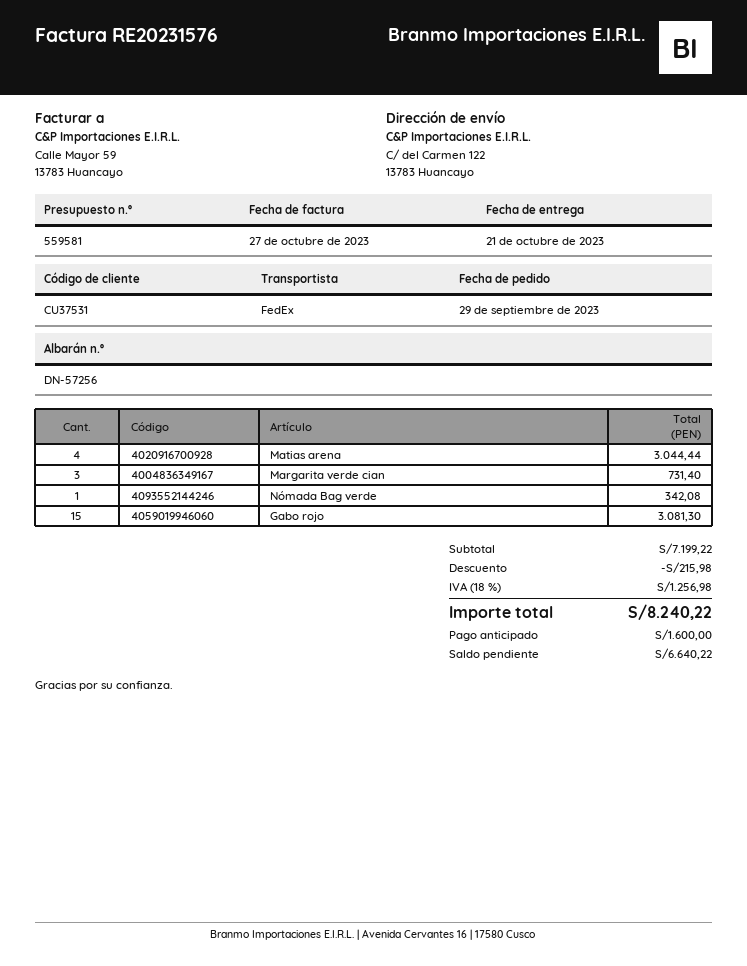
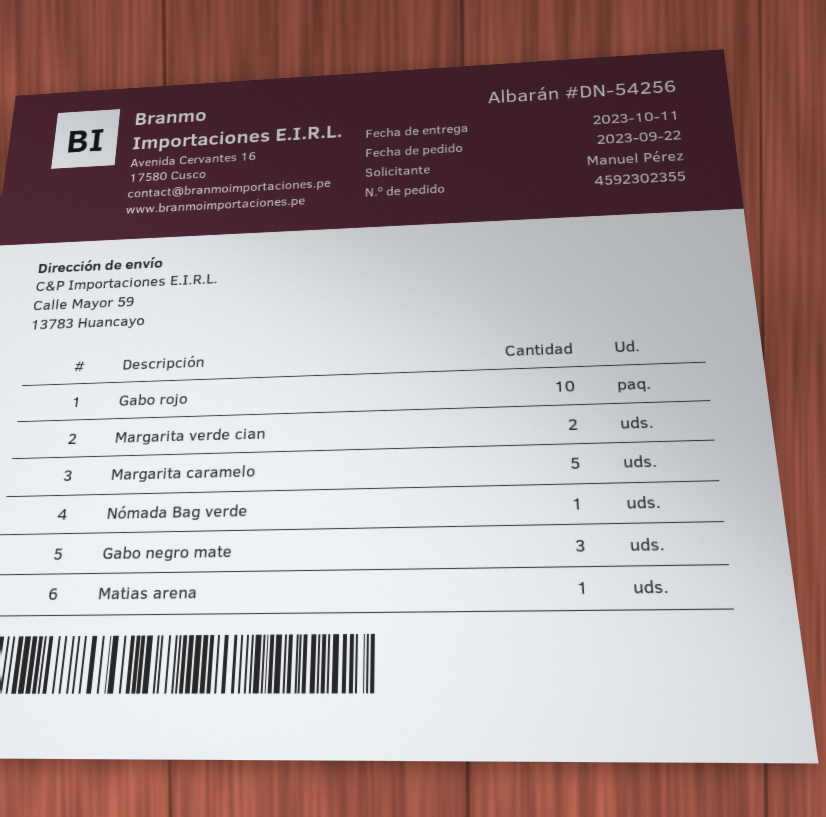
order date: 2023-09-29 -> 2023-09-22
delivery note number: DN-57256 -> DN-54256
delivery date: 2023-10-21 -> 2023-10-11
ship to: C/ del Carmen 122, 13783 Huancayo -> Calle Mayor 59, 13783 Huancayo
Matias arena: 4 -> 1
Margarita verde cian: 3 -> 2
Gabo rojo: 15 -> 10
Margarita caramelo: none -> 5
Gabo negro mate: none -> 3

